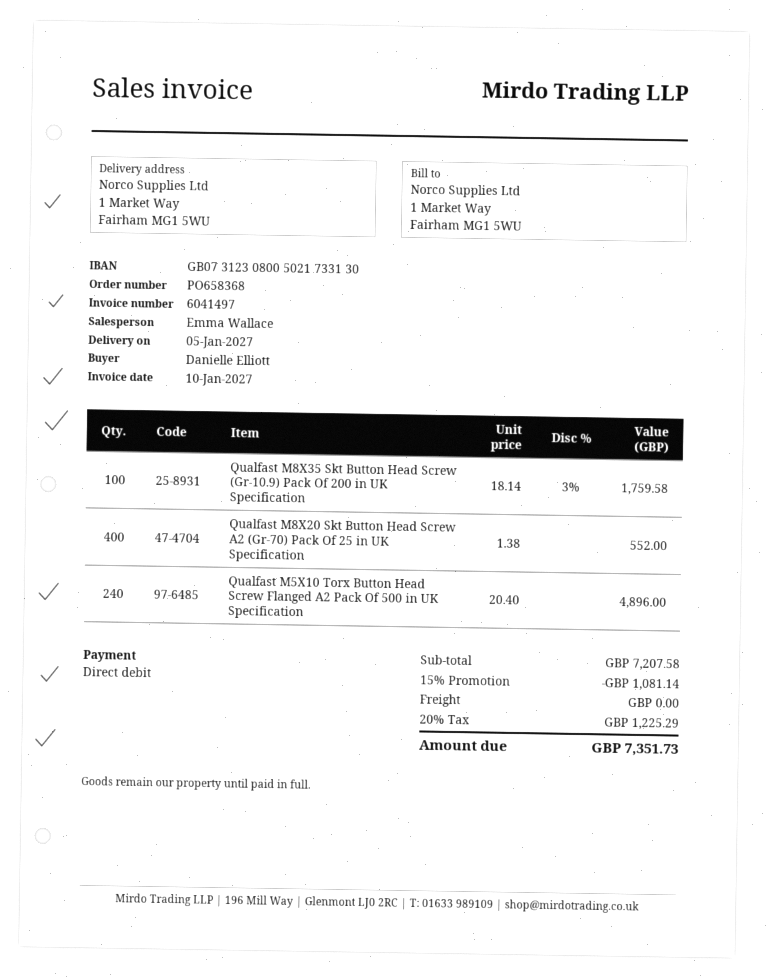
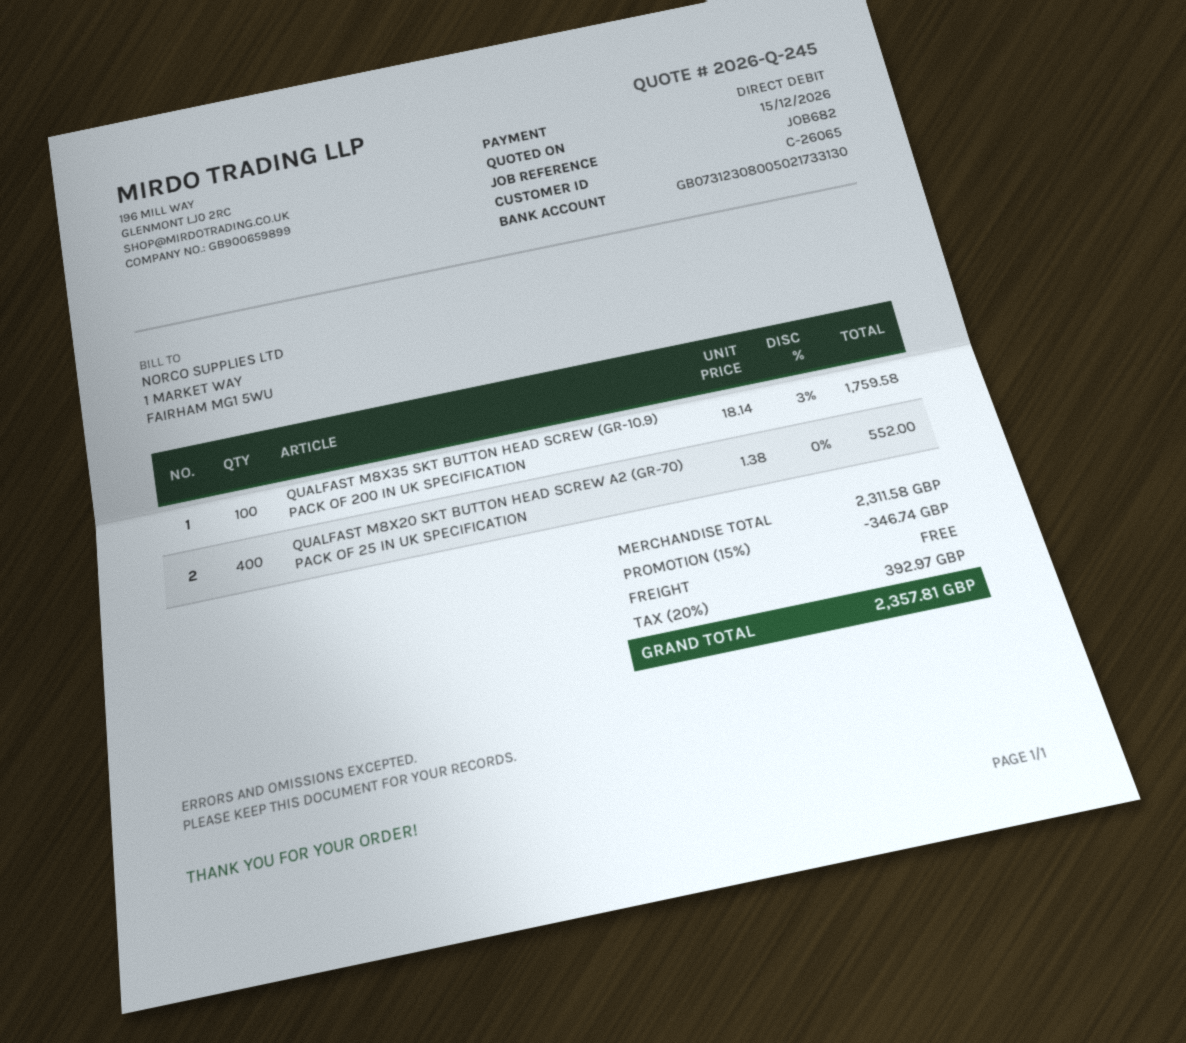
Qualfast M5X10 Torx Button Head Screw Flanged A2 Pack Of 500 in UK Specification: 240 x 20.40 = 4896.00 -> none
subtotal: 7207.58 -> 2311.58
discount: 15% = 1081.14 -> 15% = 346.74
tax: 20% = 1225.29 -> 20% = 392.97
total: 7351.73 -> 2357.81

